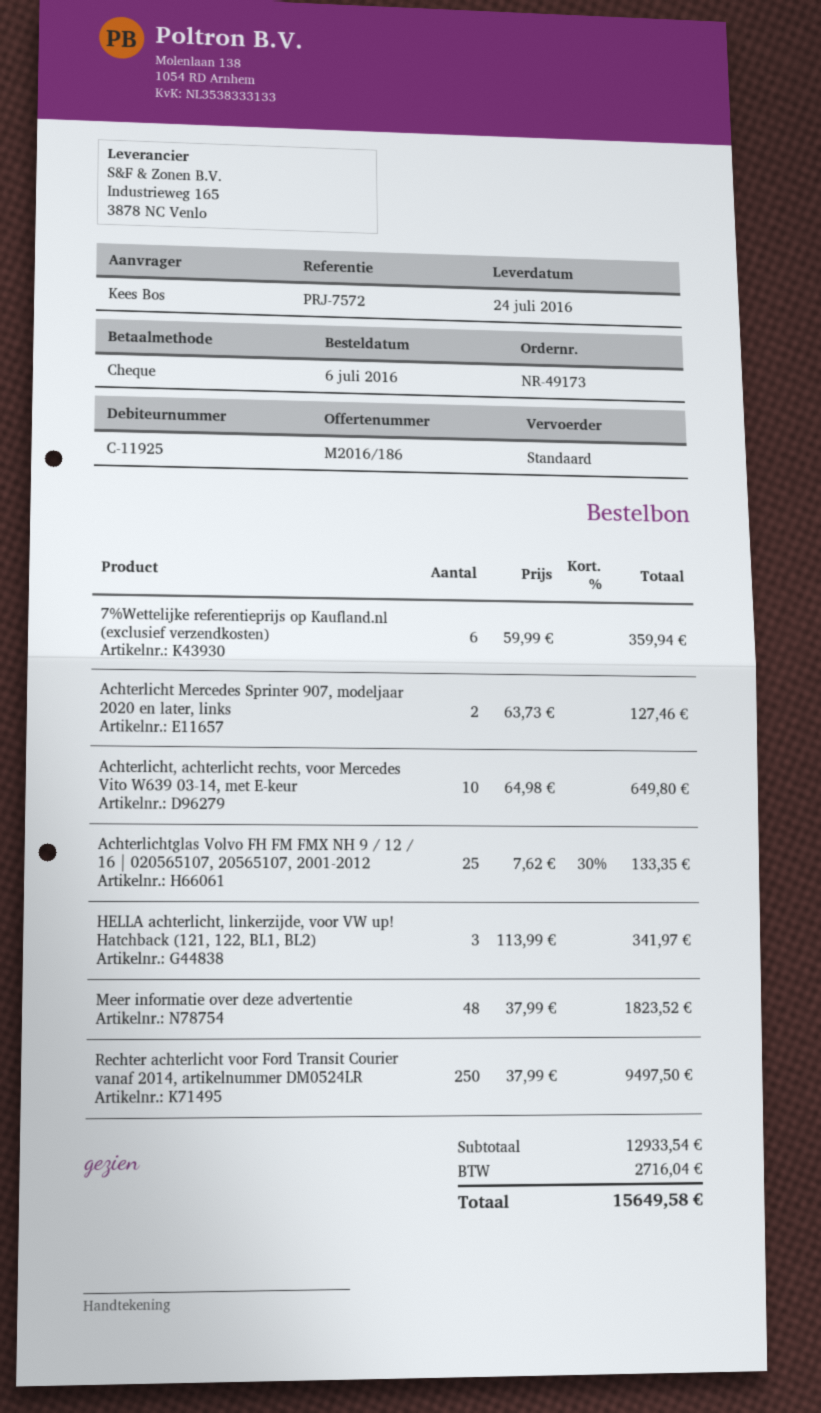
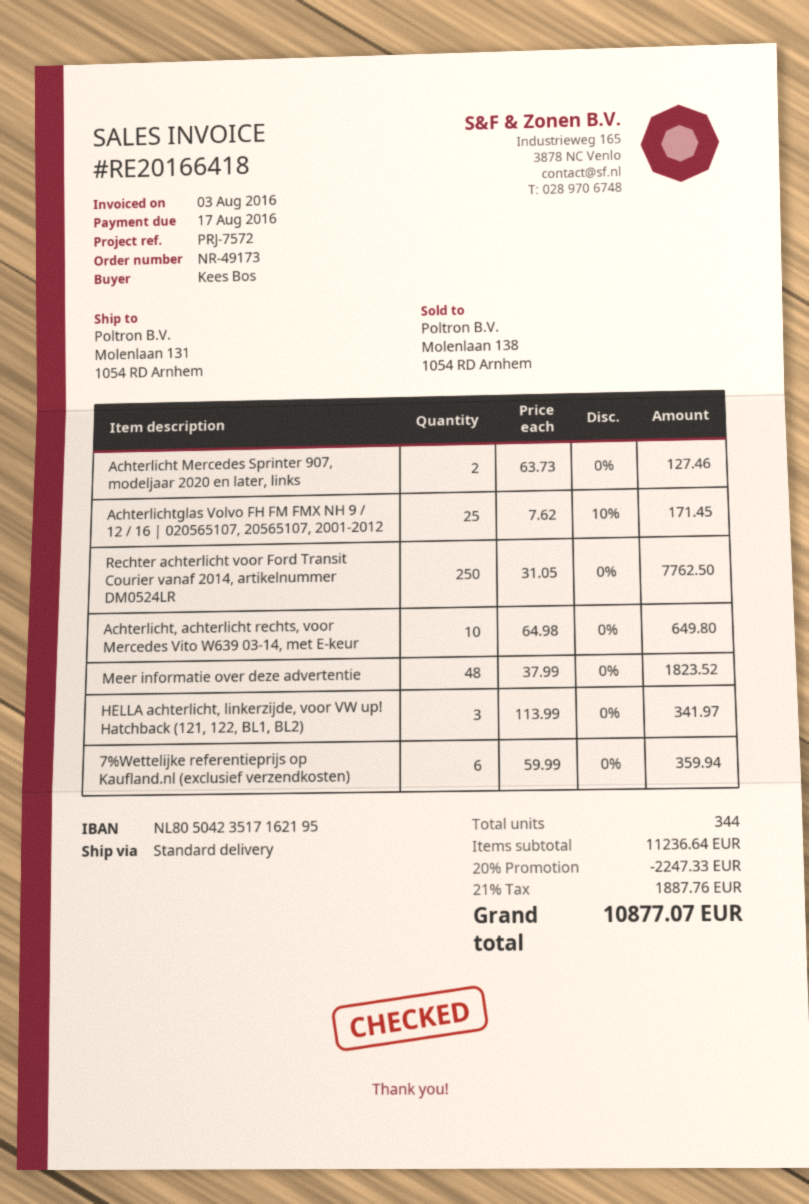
Achterlichtglas Volvo FH FM FMX NH 9 / 12 / 16 | 020565107, 20565107, 2001-2012: 25 x 7.62 - 30% = 133.35 -> 25 x 7.62 - 10% = 171.45
Rechter achterlicht voor Ford Transit Courier vanaf 2014, artikelnummer DM0524LR: 250 x 37.99 = 9497.50 -> 250 x 31.05 = 7762.50
subtotal: 12933.54 -> 11236.64
discount: none -> 20% = 2247.33
tax: 2716.04 -> 1887.76
total: 15649.58 -> 10877.07

